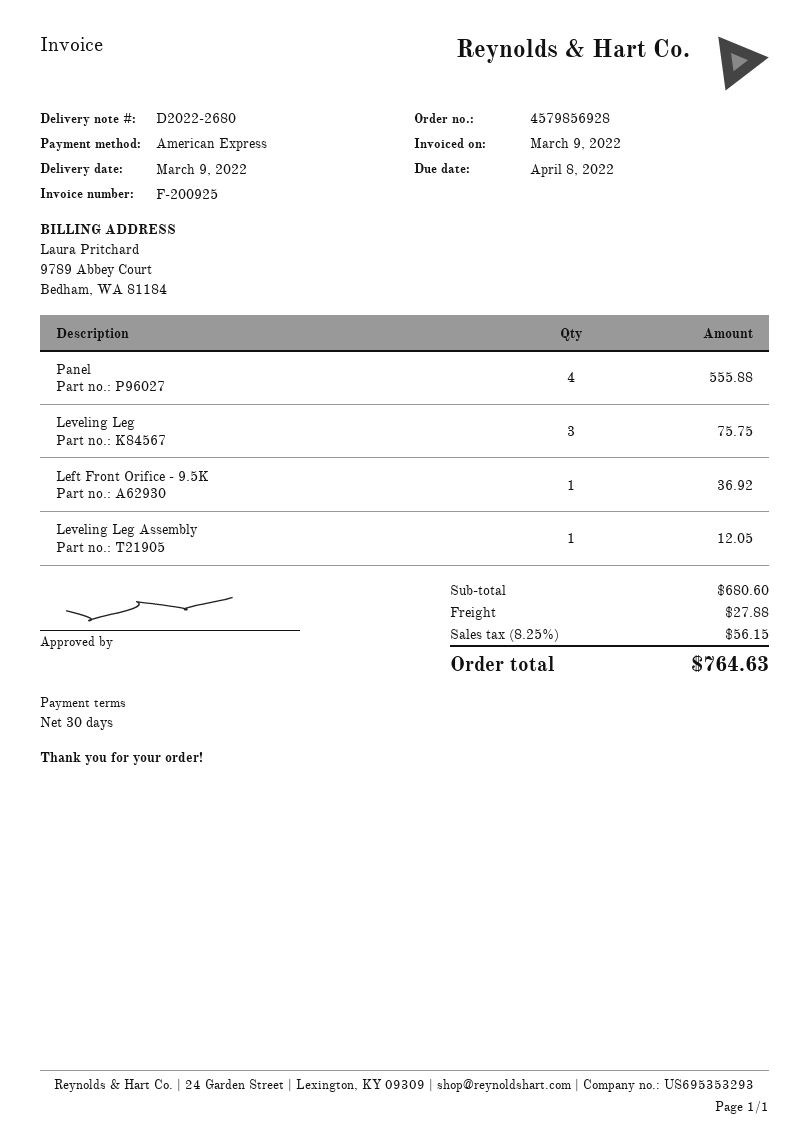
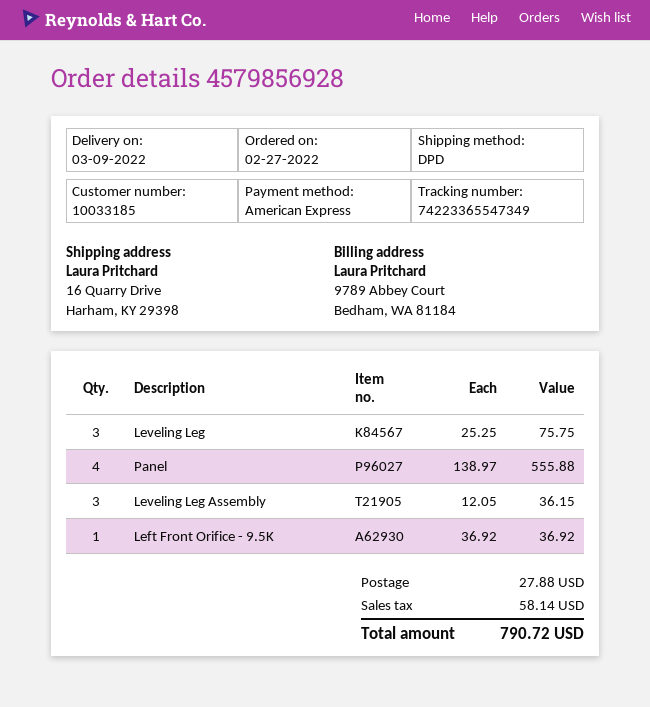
Leveling Leg Assembly: 1 for 12.05 -> 3 for 36.15
tax: 56.15 -> 58.14
total: 764.63 -> 790.72

